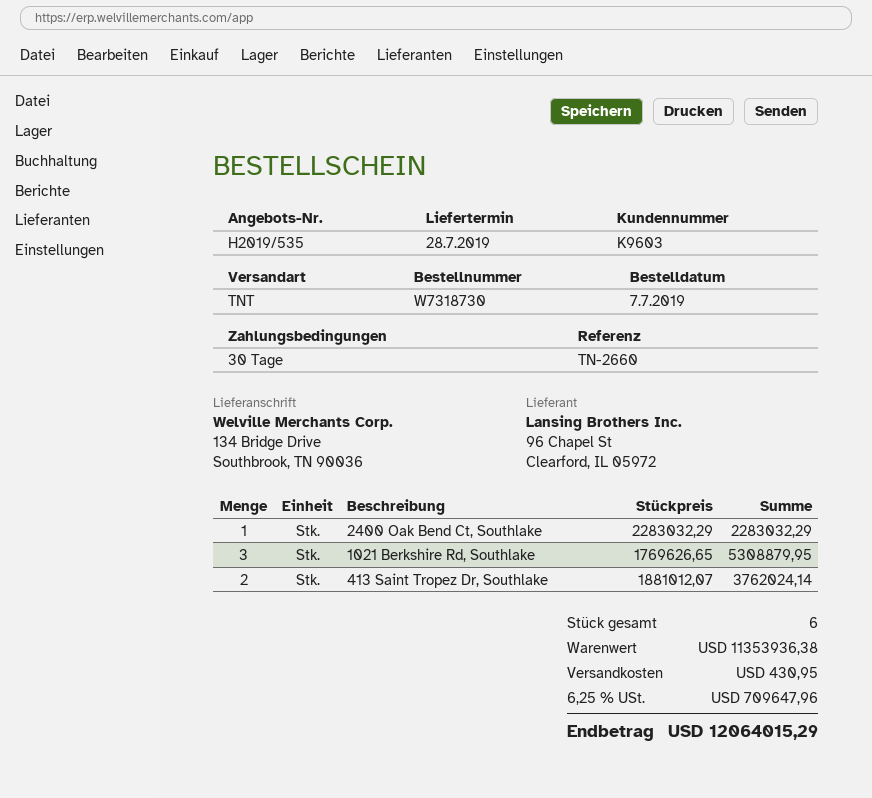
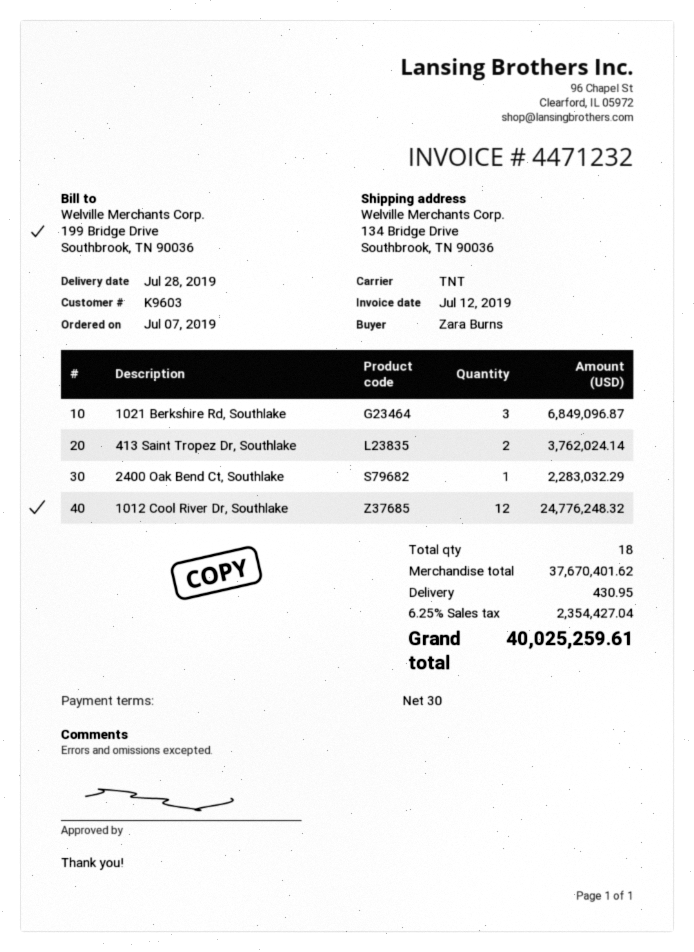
1021 Berkshire Rd, Southlake: 3 for 5308879.95 -> 3 for 6849096.87
1012 Cool River Dr, Southlake: none -> 12 for 24776248.32
total quantity: 6 -> 18
subtotal: 11353936.38 -> 37670401.62
tax: 6.25% = 709647.96 -> 6.25% = 2354427.04
total: 12064015.29 -> 40025259.61

